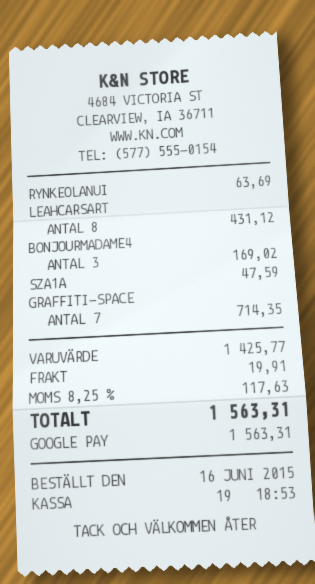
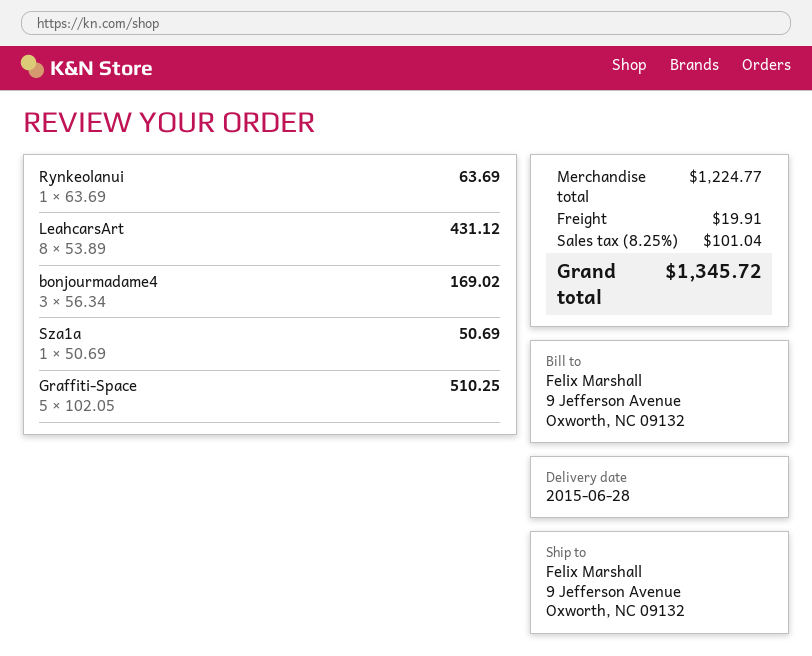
SZA1A: 1 for 47.59 -> 1 for 50.69
GRAFFITI-SPACE: 7 for 714.35 -> 5 for 510.25
subtotal: 1425.77 -> 1224.77
tax: 8.25% = 117.63 -> 8.25% = 101.04
total: 1563.31 -> 1345.72

